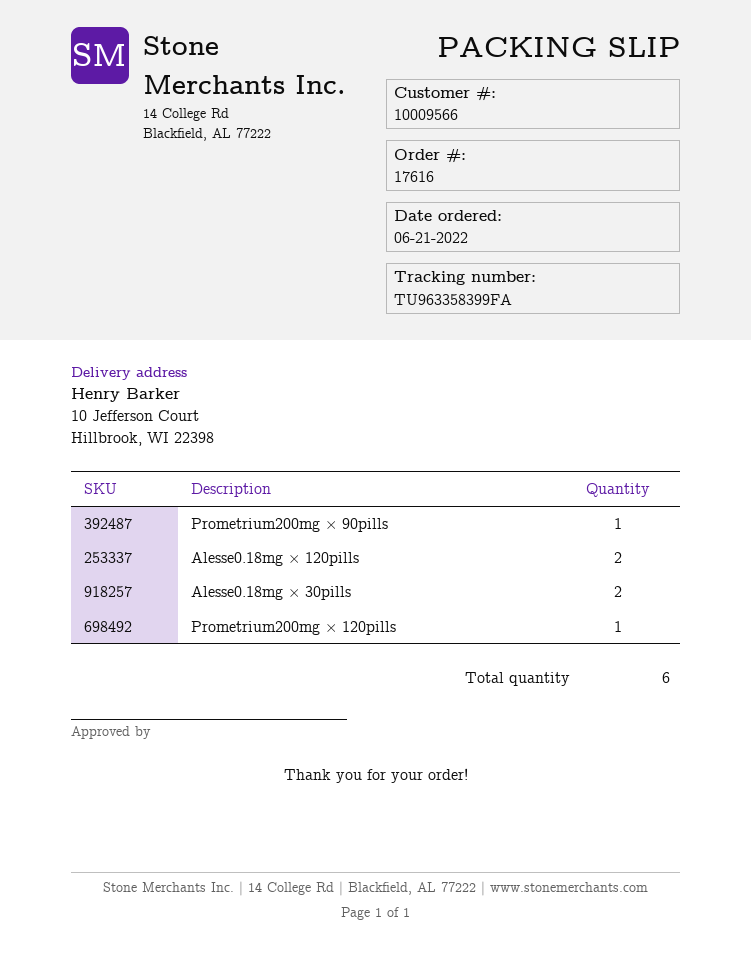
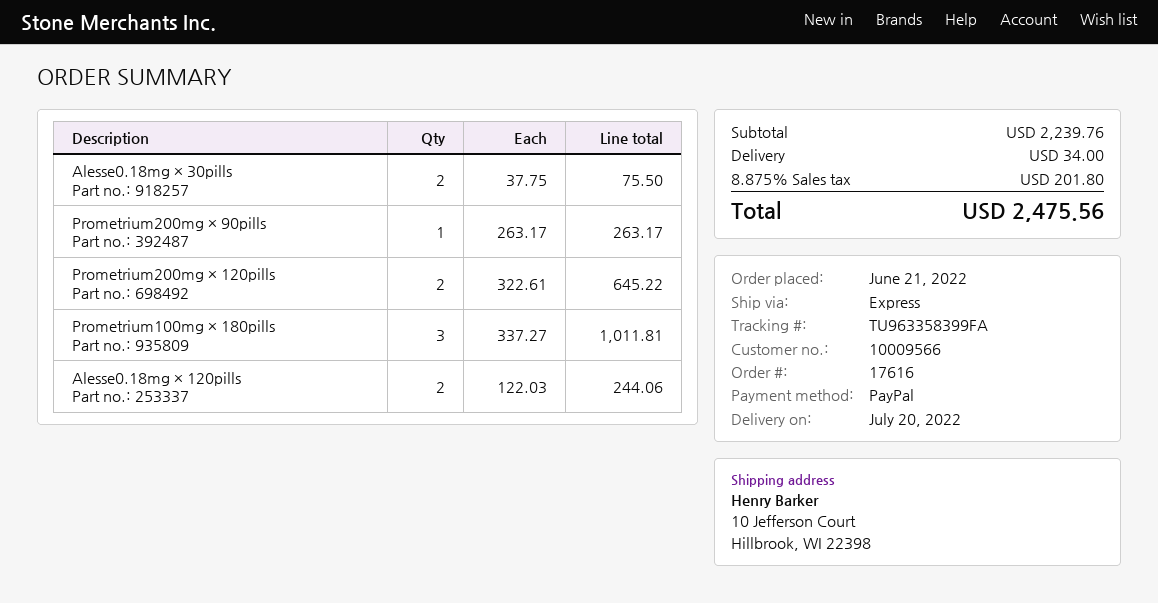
Prometrium200mg × 120pills: 1 -> 2
Prometrium100mg × 180pills: none -> 3

